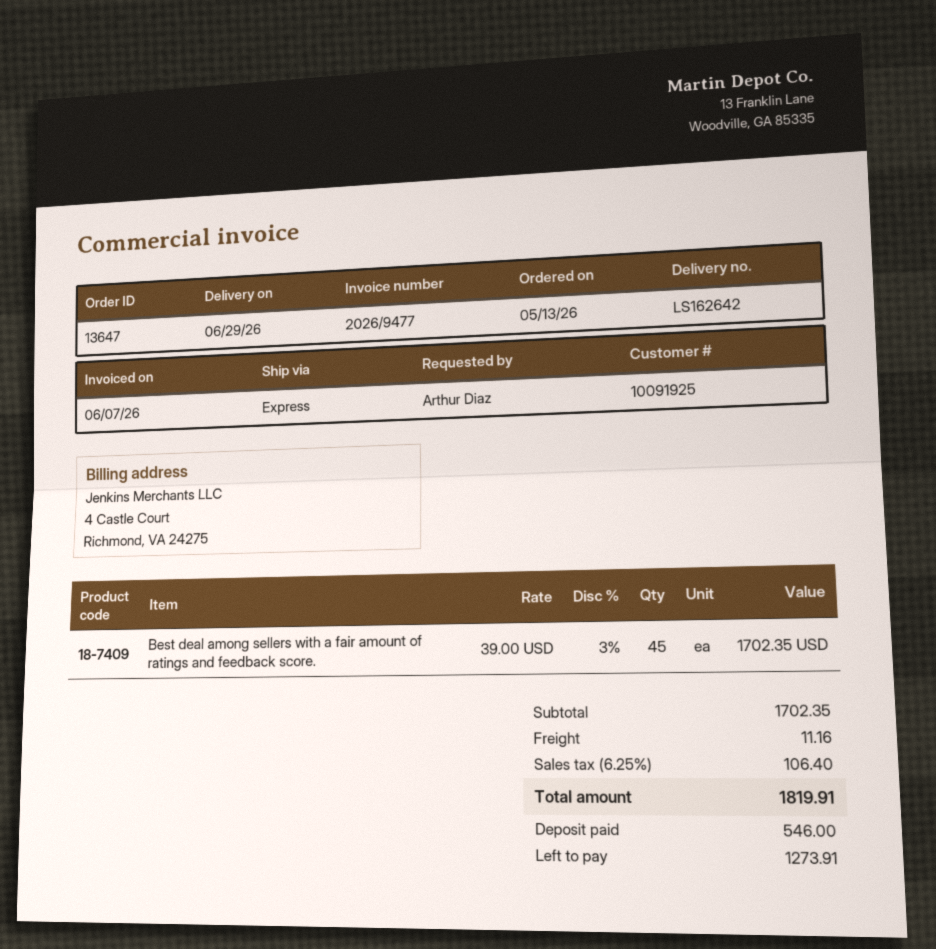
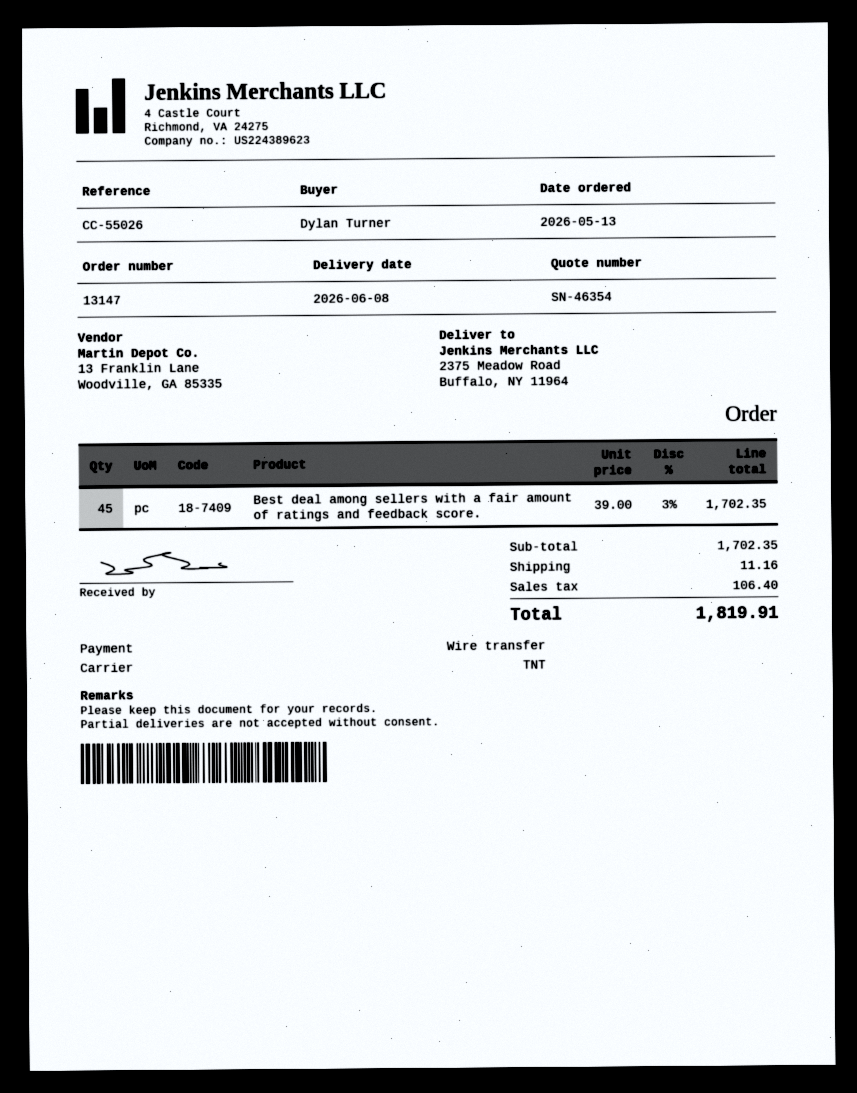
order number: 13647 -> 13147
delivery date: 2026-06-29 -> 2026-06-08
ordered by: Arthur Diaz -> Dylan Turner
shipping method: express -> TNT

